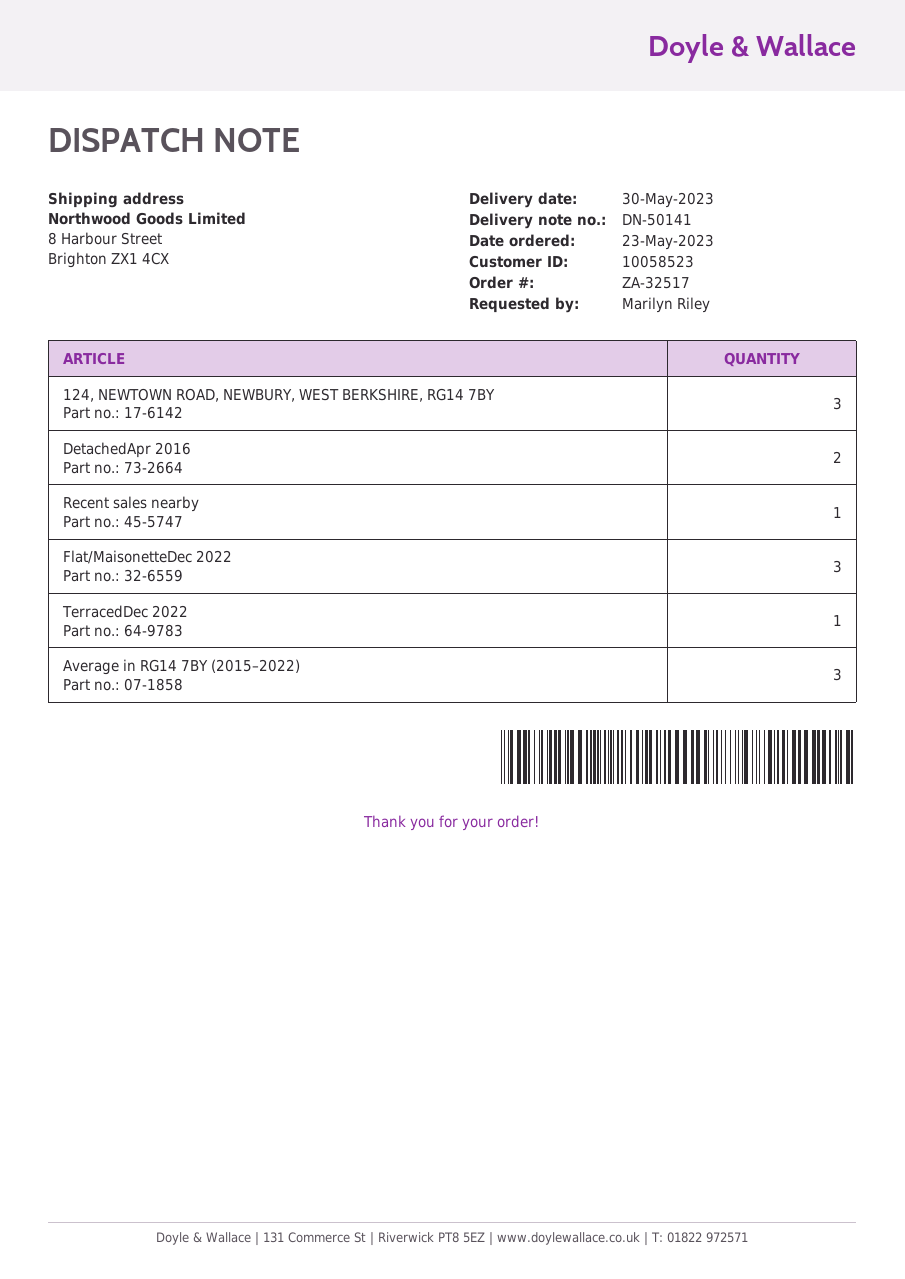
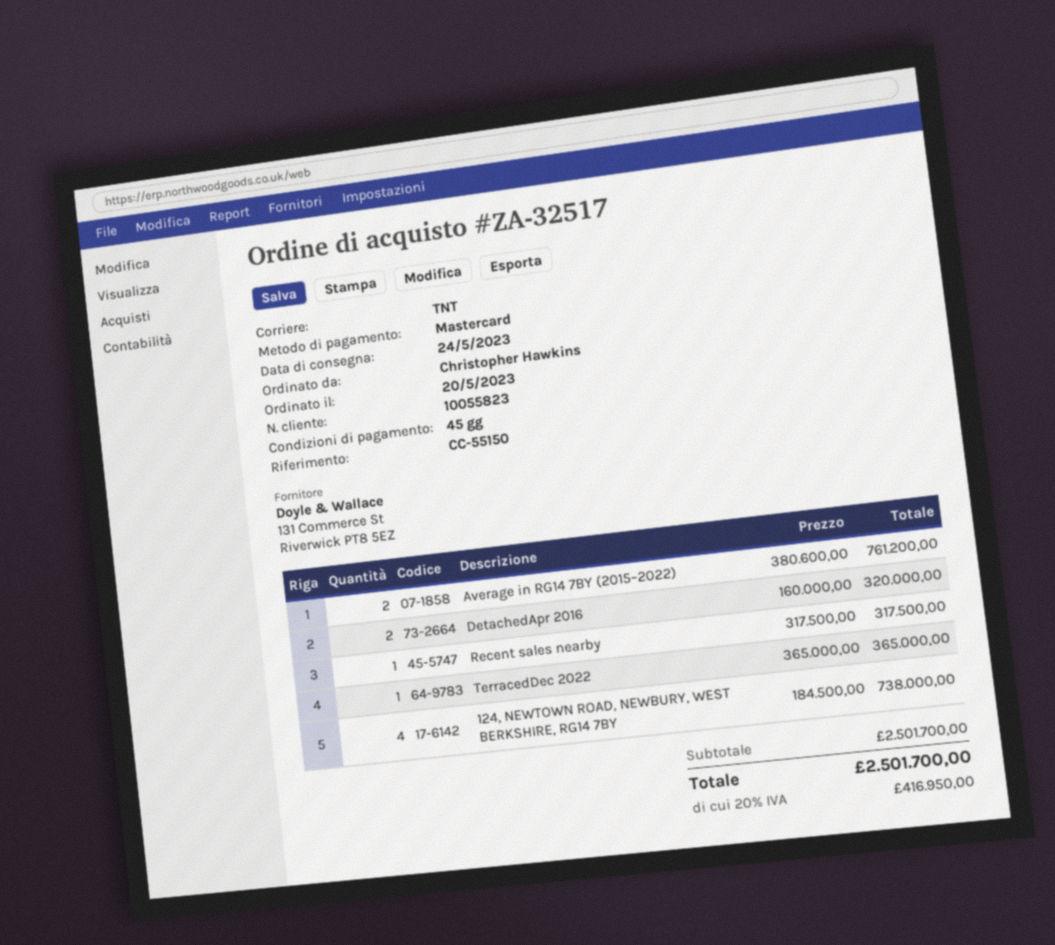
order date: 2023-05-23 -> 2023-05-20
delivery date: 2023-05-30 -> 2023-05-24
customer number: 10058523 -> 10055823
ordered by: Marilyn Riley -> Christopher Hawkins
124, NEWTOWN ROAD, NEWBURY, WEST BERKSHIRE, RG14 7BY: 3 -> 4
Flat/MaisonetteDec 2022: 3 -> none
Average in RG14 7BY (2015–2022): 3 -> 2

